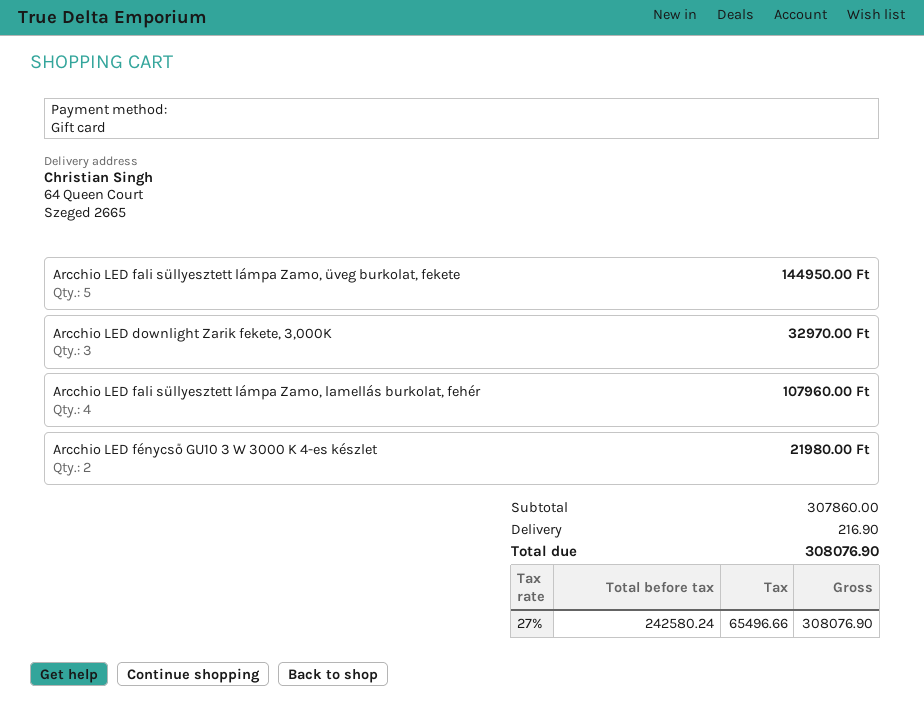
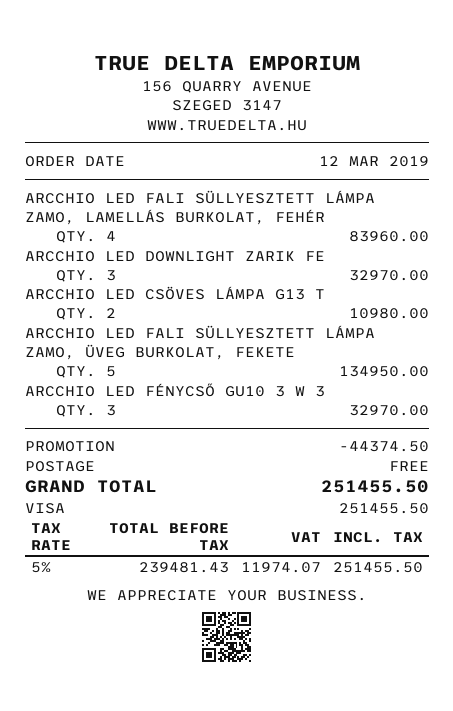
payment method: gift card -> Visa
Arcchio LED fali süllyesztett lámpa Zamo, üveg burkolat, fekete: 5 for 144950.00 -> 5 for 134950.00
Arcchio LED fali süllyesztett lámpa Zamo, lamellás burkolat, fehér: 4 for 107960.00 -> 4 for 83960.00
Arcchio LED fénycső GU10 3 W 3000 K 4-es készlet: 2 for 21980.00 -> 3 for 32970.00
ARCCHIO LED CSÖVES LÁMPA G13 T: none -> 2 for 10980.00
discount: none -> 44374.50
shipping: 216.90 -> 0.00
net: 242580.24 -> 239481.43
tax: 27% = 65496.66 -> 5% = 11974.07
total: 308076.90 -> 251455.50

